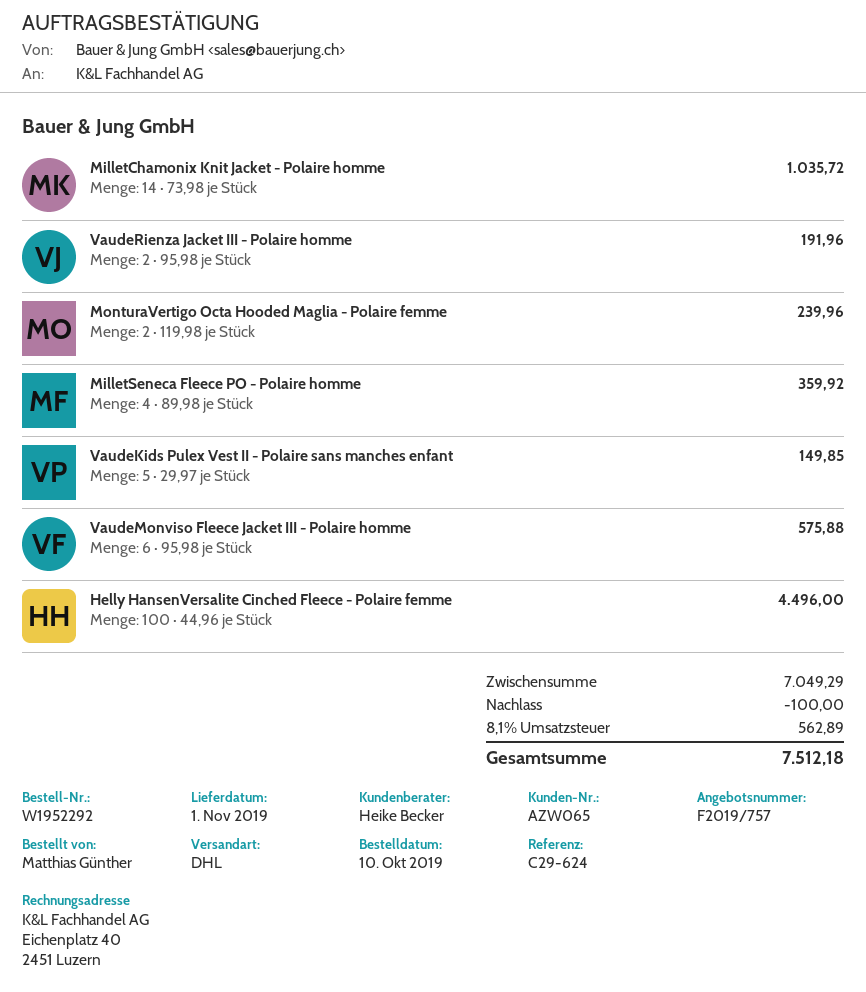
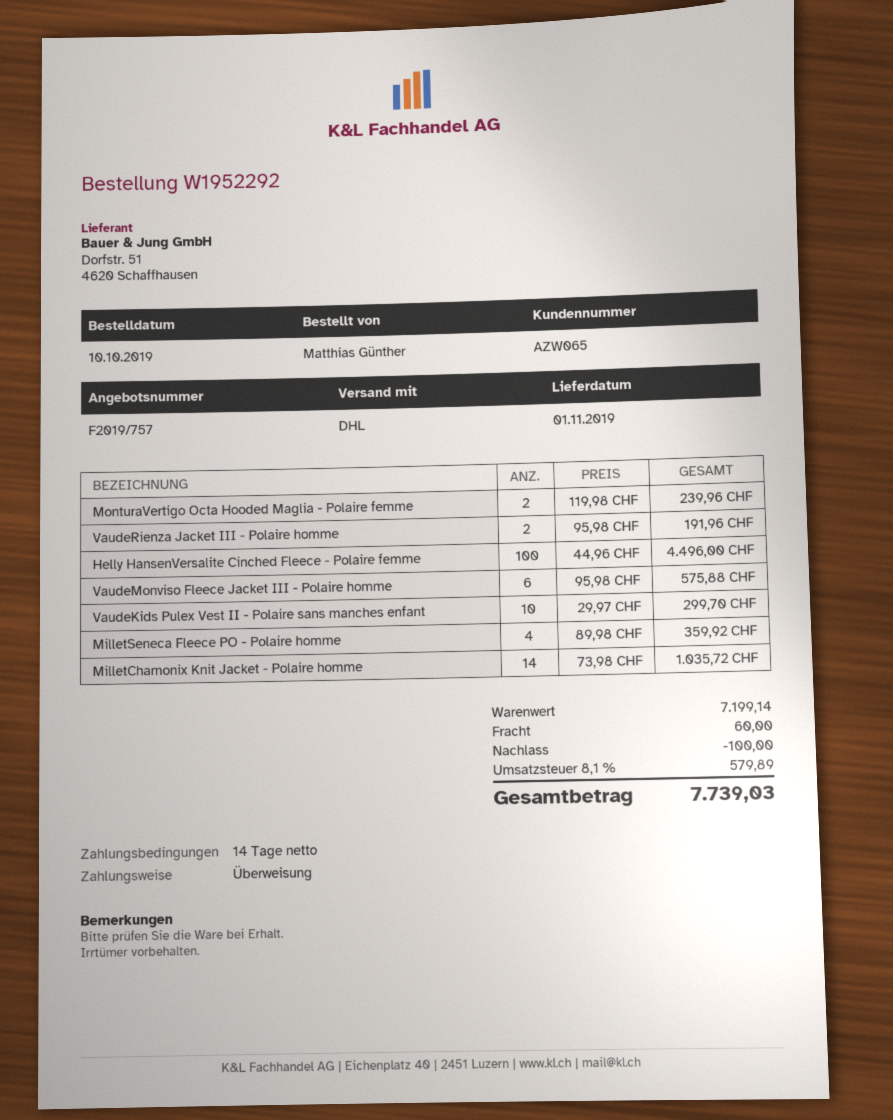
VaudeKids Pulex Vest II - Polaire sans manches enfant: 5 x 29.97 = 149.85 -> 10 x 29.97 = 299.70
subtotal: 7049.29 -> 7199.14
shipping: none -> 60.00
tax: 8.1% = 562.89 -> 8.1% = 579.89
total: 7512.18 -> 7739.03

